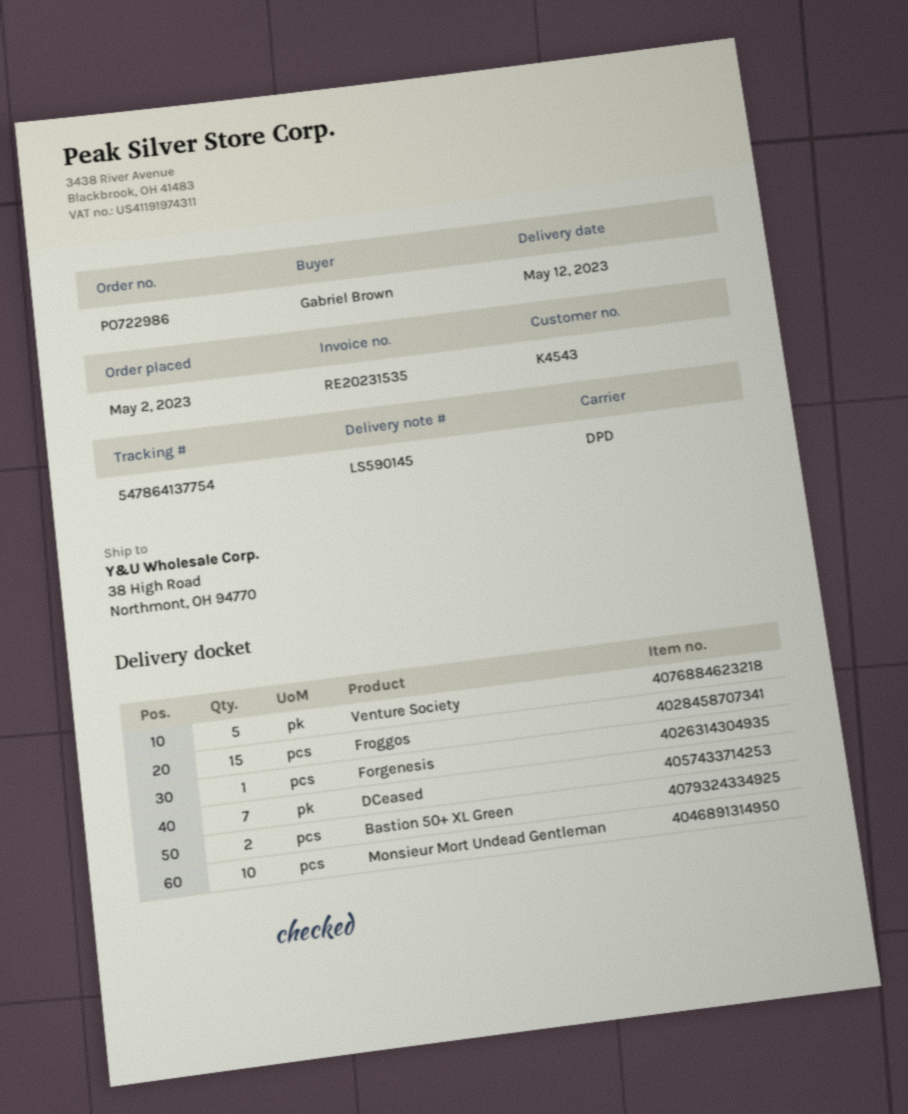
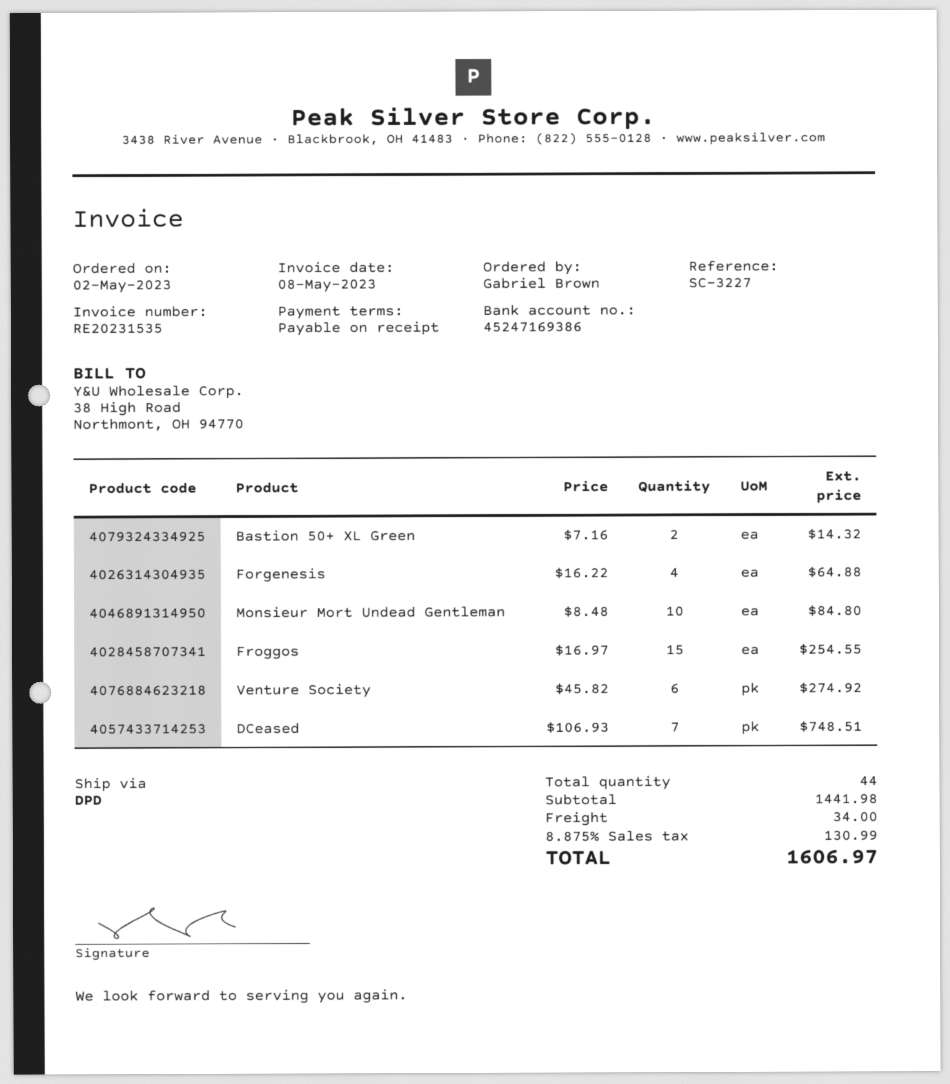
Venture Society: 5 -> 6
Forgenesis: 1 -> 4

